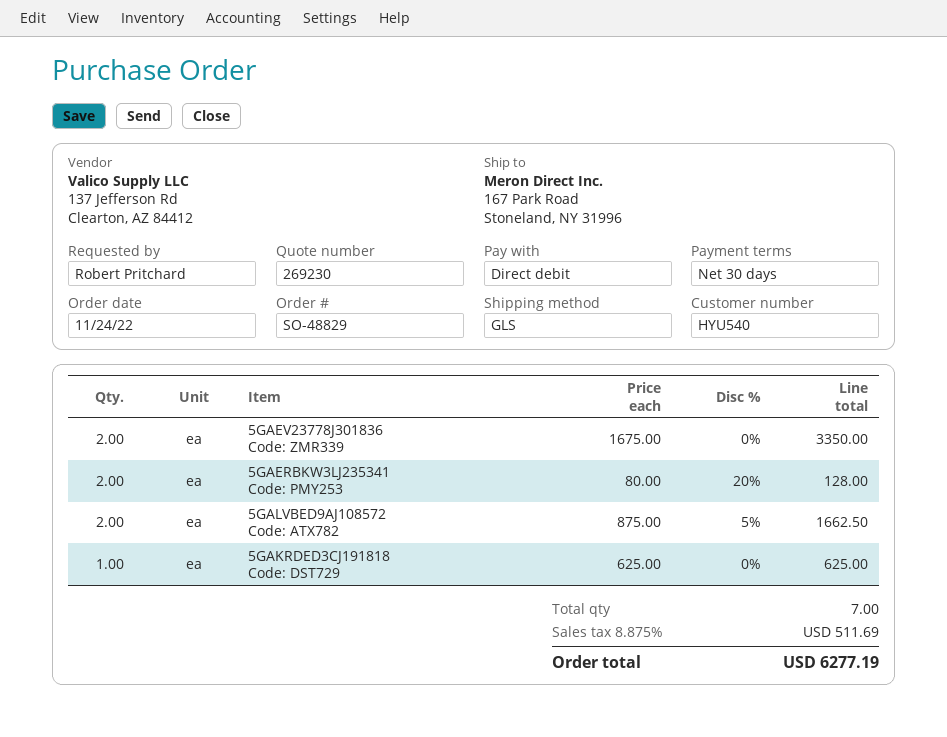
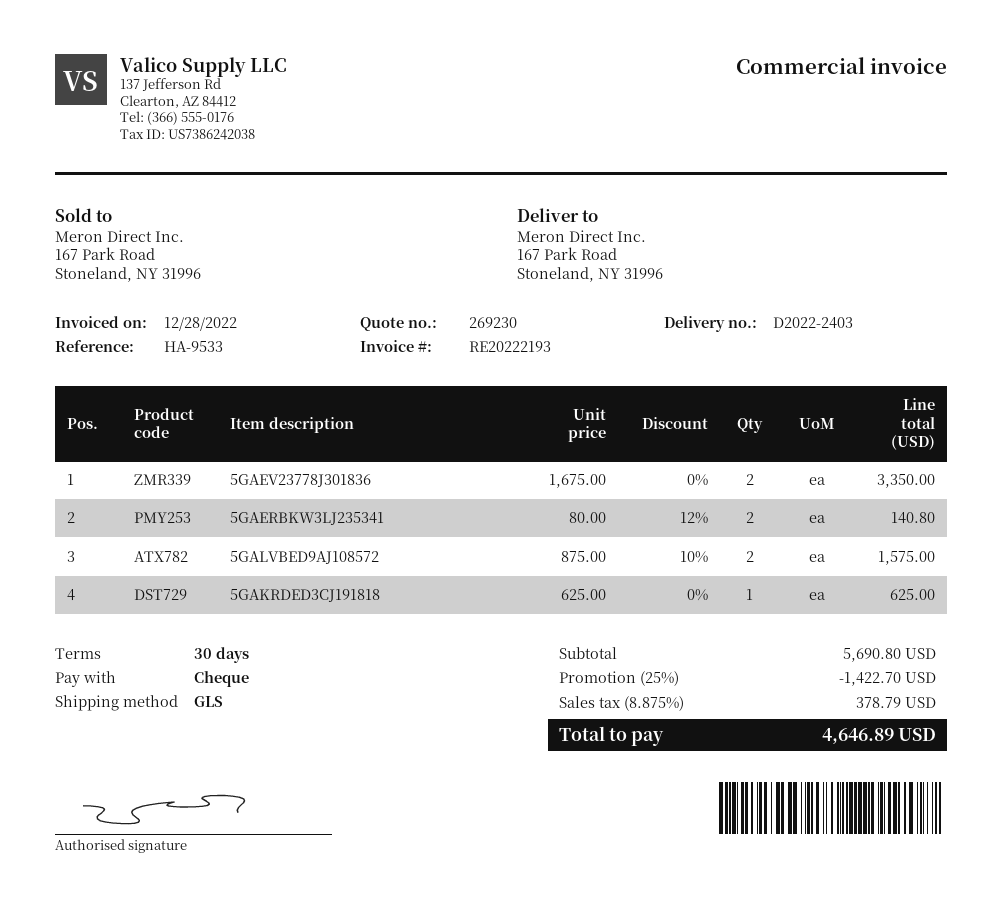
payment method: direct debit -> cheque
5GAERBKW3LJ235341: 2 x 80.00 - 20% = 128.00 -> 2 x 80.00 - 12% = 140.80
5GALVBED9AJ108572: 2 x 875.00 - 5% = 1662.50 -> 2 x 875.00 - 10% = 1575.00
discount: none -> 25% = 1422.70
tax: 8.875% = 511.69 -> 8.875% = 378.79
total: 6277.19 -> 4646.89

